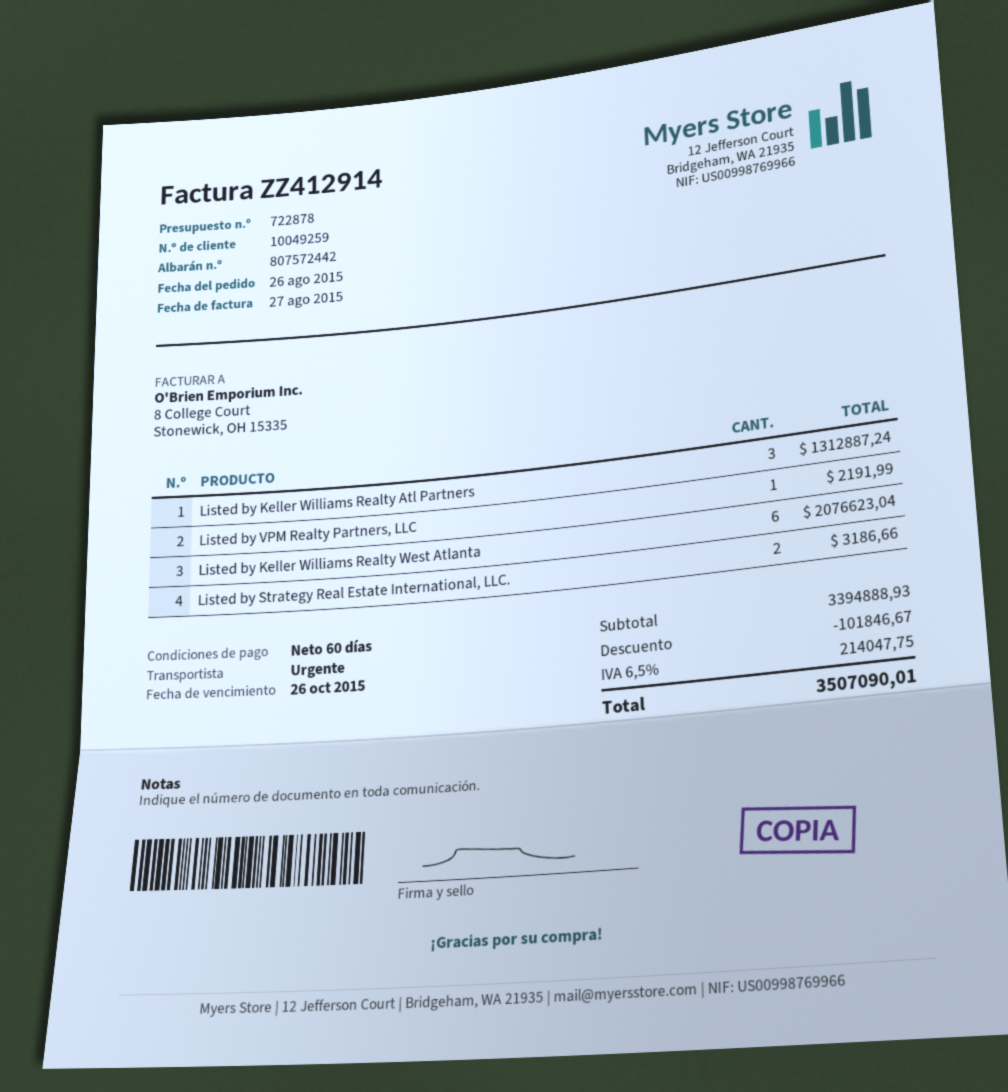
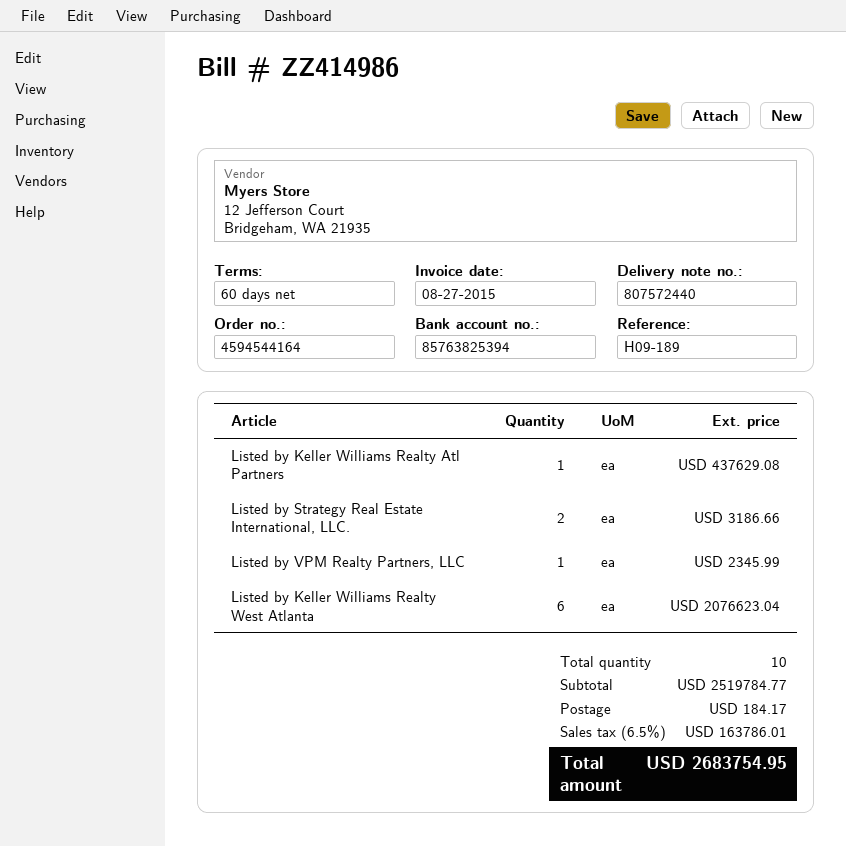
delivery note number: 807572442 -> 807572440
invoice number: ZZ412914 -> ZZ414986
Listed by Keller Williams Realty Atl Partners: 3 for 1312887.24 -> 1 for 437629.08
Listed by VPM Realty Partners, LLC: 1 for 2191.99 -> 1 for 2345.99
subtotal: 3394888.93 -> 2519784.77
discount: 101846.67 -> none
shipping: none -> 184.17
tax: 6.5% = 214047.75 -> 6.5% = 163786.01
total: 3507090.01 -> 2683754.95

